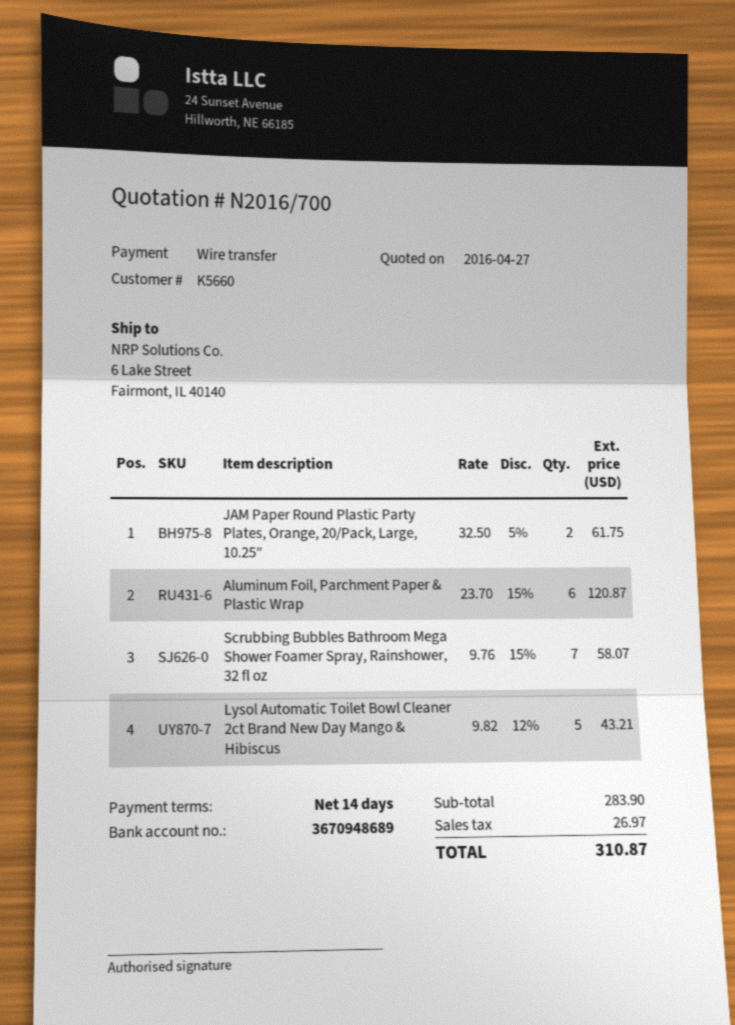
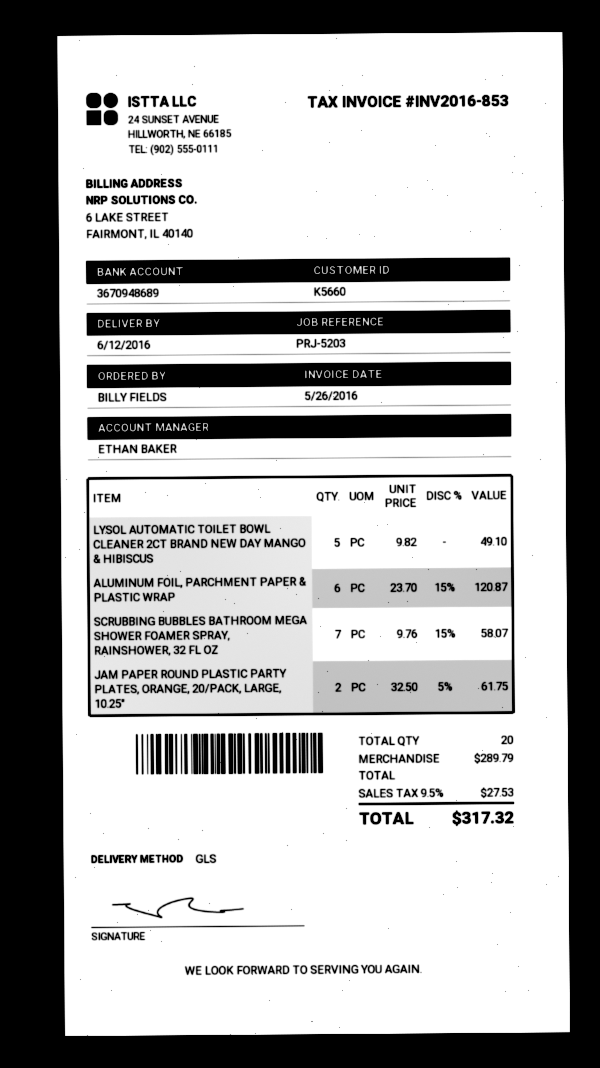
Lysol Automatic Toilet Bowl Cleaner 2ct Brand New Day Mango & Hibiscus: 5 x 9.82 - 12% = 43.21 -> 5 x 9.82 = 49.10
subtotal: 283.90 -> 289.79
tax: 26.97 -> 27.53
total: 310.87 -> 317.32

